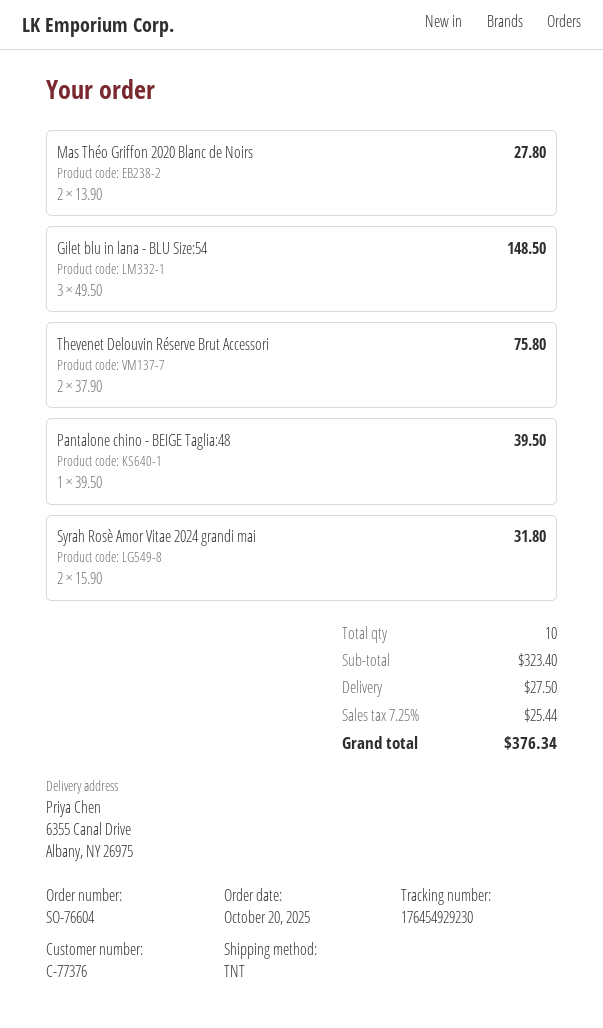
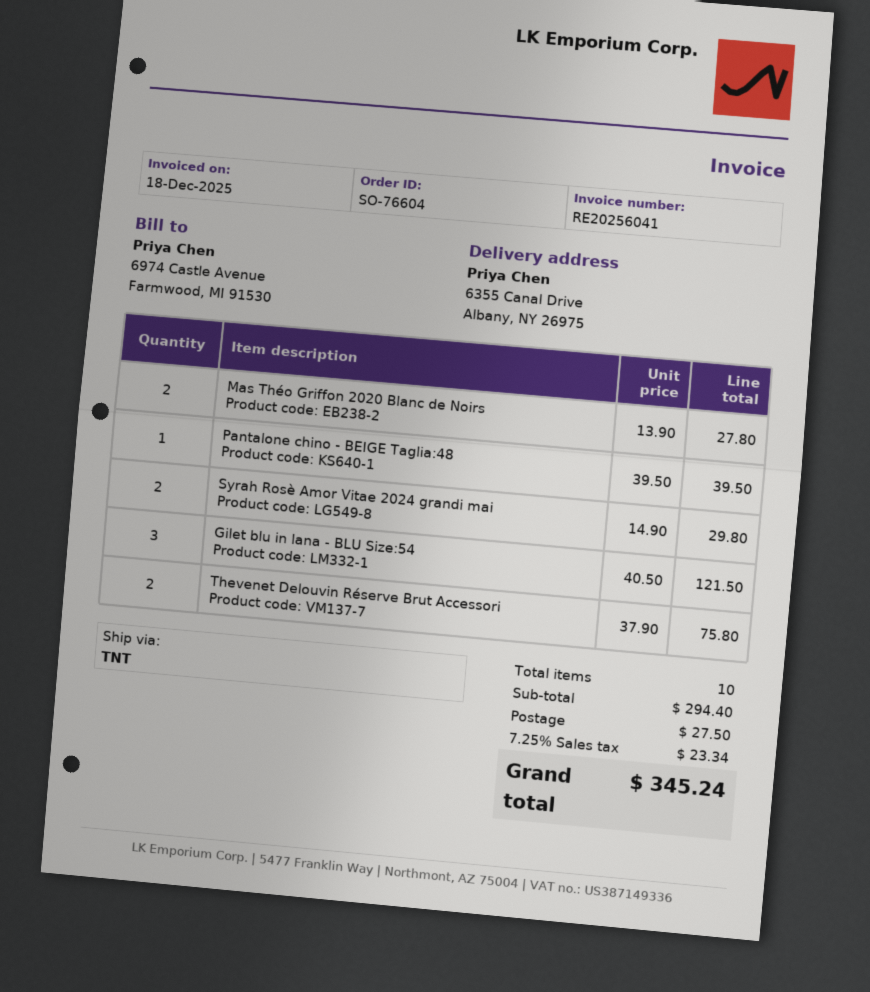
Gilet blu in lana - BLU Size:54: 3 x 49.50 = 148.50 -> 3 x 40.50 = 121.50
Syrah Rosè Amor Vitae 2024 grandi mai: 2 x 15.90 = 31.80 -> 2 x 14.90 = 29.80
subtotal: 323.40 -> 294.40
tax: 7.25% = 25.44 -> 7.25% = 23.34
total: 376.34 -> 345.24

